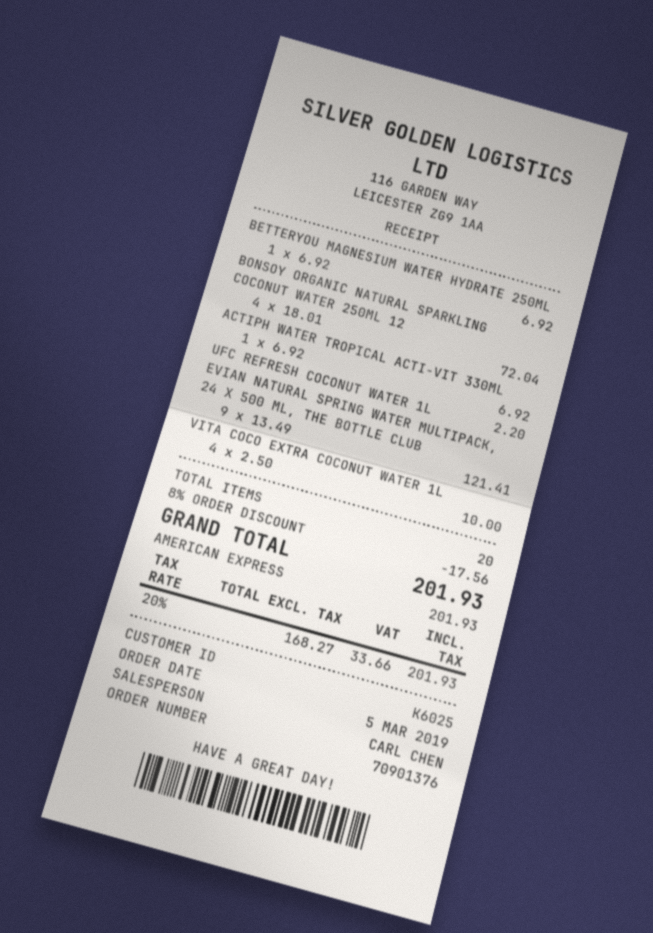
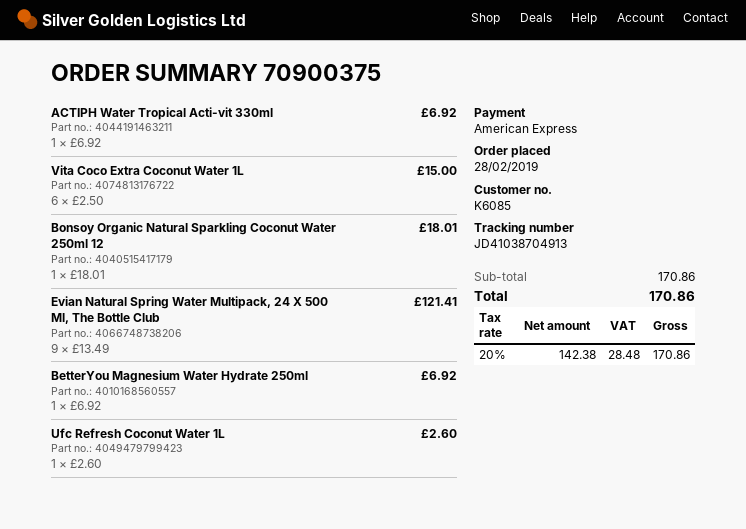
order number: 70901376 -> 70900375
order date: 2019-03-05 -> 2019-02-28
customer number: K6025 -> K6085
BONSOY ORGANIC NATURAL SPARKLING COCONUT WATER 250ML 12: 4 x 18.01 = 72.04 -> 1 x 18.01 = 18.01
UFC REFRESH COCONUT WATER 1L: 1 x 2.20 = 2.20 -> 1 x 2.60 = 2.60
VITA COCO EXTRA COCONUT WATER 1L: 4 x 2.50 = 10.00 -> 6 x 2.50 = 15.00
discount: 8% = 17.56 -> none
net: 168.27 -> 142.38
tax: 20% = 33.66 -> 20% = 28.48
total: 201.93 -> 170.86

